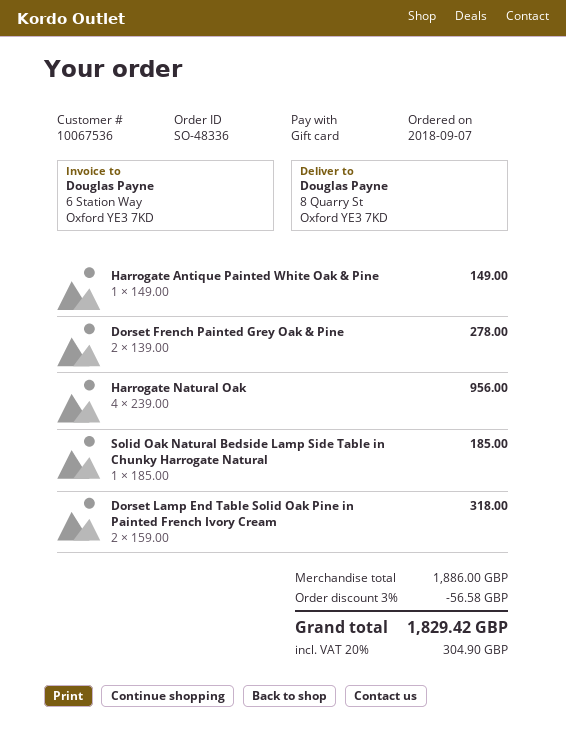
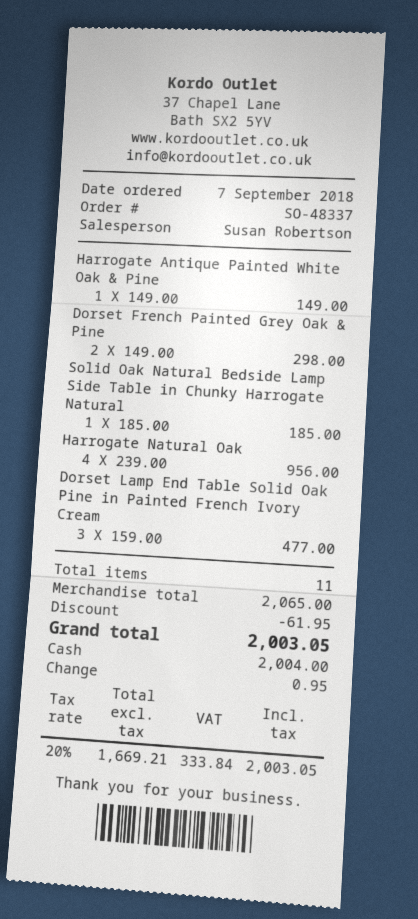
order number: SO-48336 -> SO-48337
payment method: gift card -> cash
Dorset French Painted Grey Oak & Pine: 2 x 139.00 = 278.00 -> 2 x 149.00 = 298.00
Dorset Lamp End Table Solid Oak Pine in Painted French Ivory Cream: 2 x 159.00 = 318.00 -> 3 x 159.00 = 477.00
subtotal: 1886.00 -> 2065.00
discount: 56.58 -> 61.95
tax: 20% = 304.90 -> 20% = 333.84
total: 1829.42 -> 2003.05

